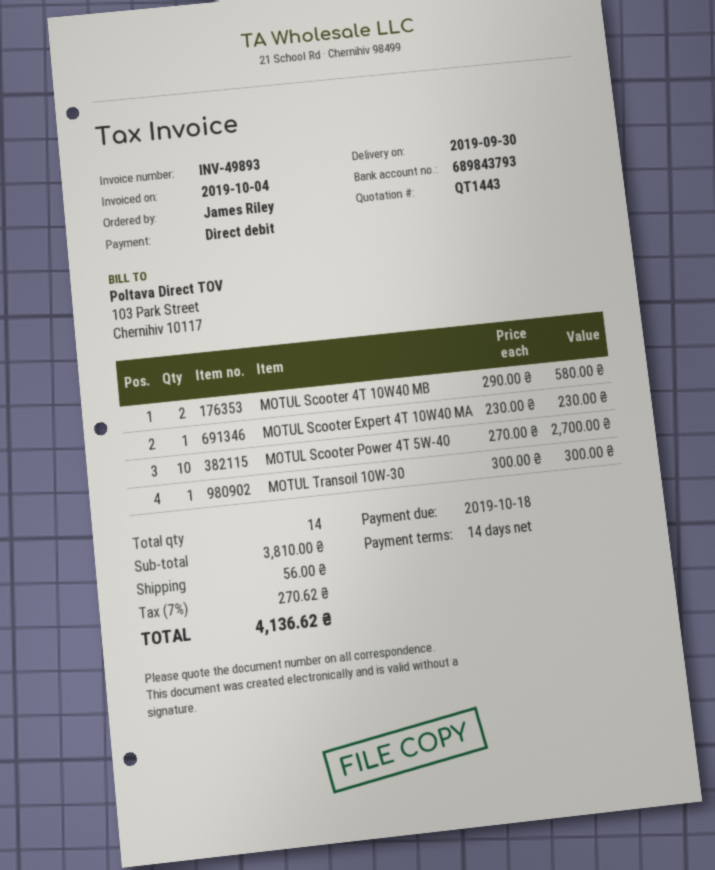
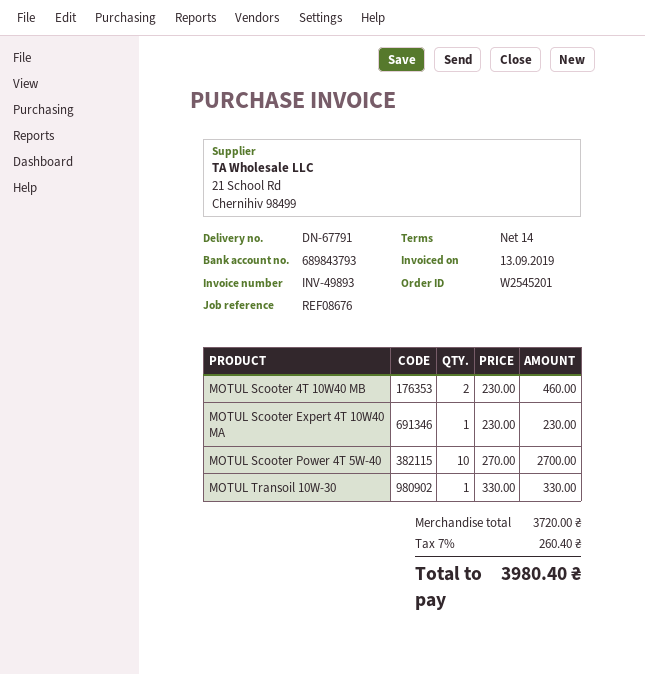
invoice date: 2019-10-04 -> 2019-09-13
MOTUL Scooter 4T 10W40 MB: 2 x 290.00 = 580.00 -> 2 x 230.00 = 460.00
MOTUL Transoil 10W-30: 1 x 300.00 = 300.00 -> 1 x 330.00 = 330.00
subtotal: 3810.00 -> 3720.00
shipping: 56.00 -> none
tax: 7% = 270.62 -> 7% = 260.40
total: 4136.62 -> 3980.40

